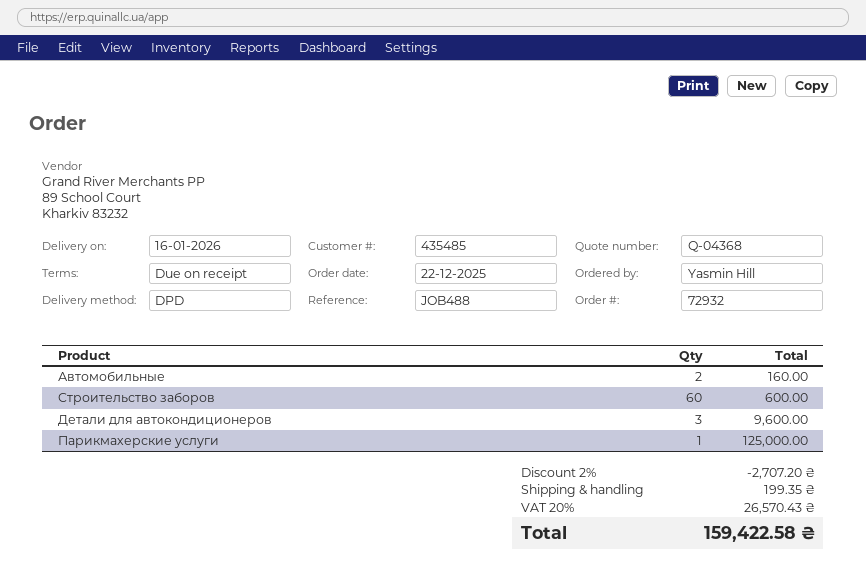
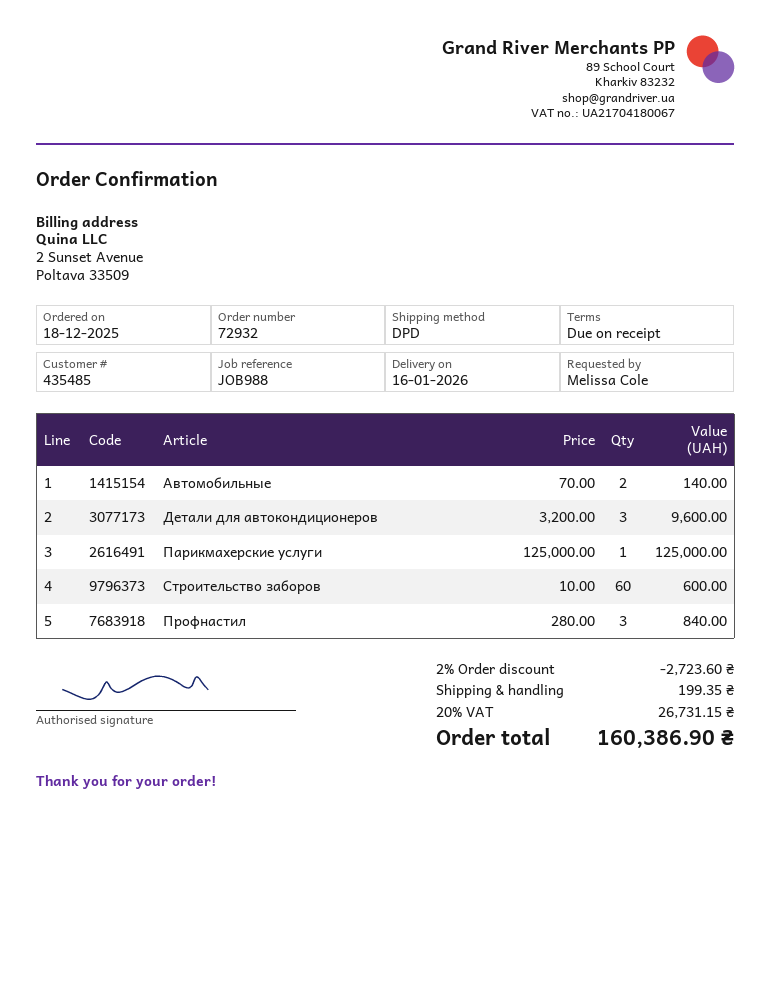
order date: 2025-12-22 -> 2025-12-18
reference: JOB488 -> JOB988
ordered by: Yasmin Hill -> Melissa Cole
Автомобильные: 2 for 160.00 -> 2 for 140.00
Профнастил: none -> 3 for 840.00
discount: 2% = 2707.20 -> 2% = 2723.60
tax: 20% = 26570.43 -> 20% = 26731.15
total: 159422.58 -> 160386.90

